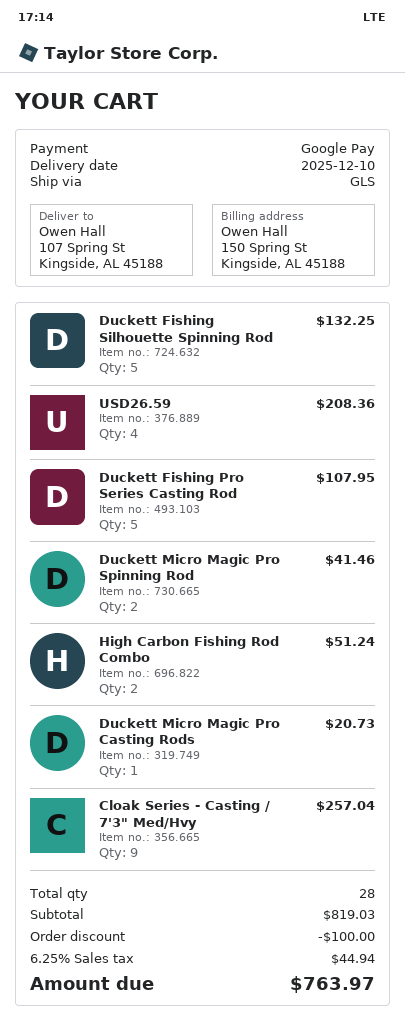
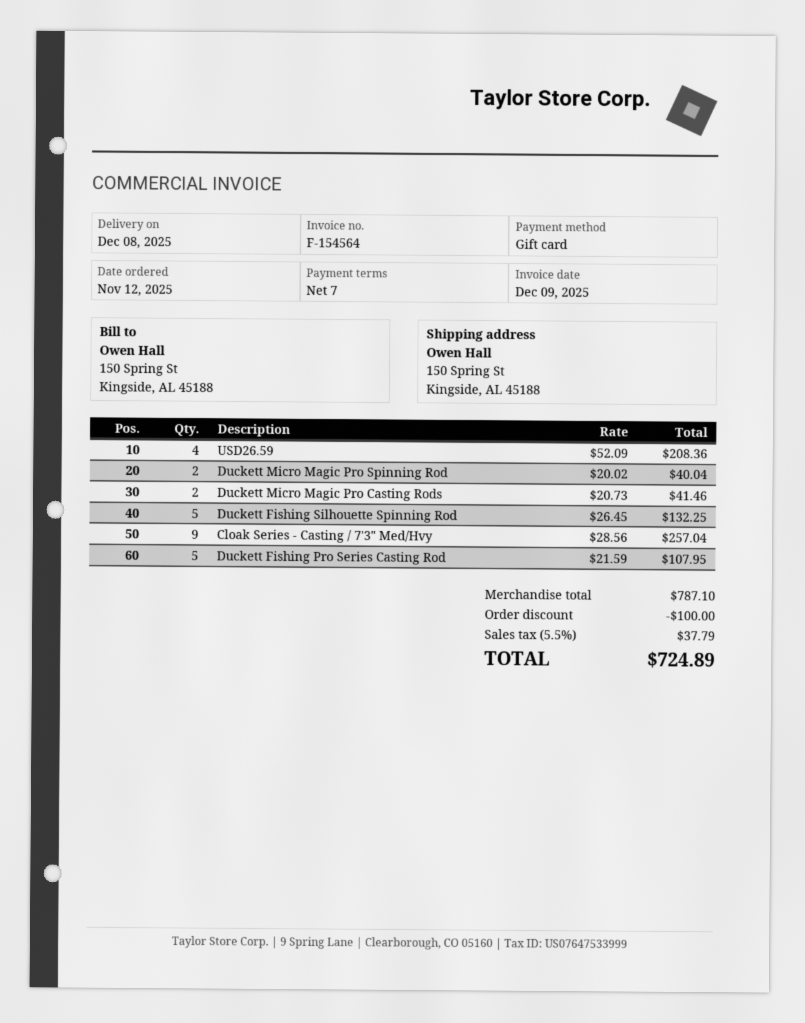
delivery date: 2025-12-10 -> 2025-12-08
payment method: Google Pay -> gift card
ship to: 107 Spring St, Kingside, AL 45188 -> 150 Spring St, Kingside, AL 45188
Duckett Micro Magic Pro Spinning Rod: 2 for 41.46 -> 2 for 40.04
High Carbon Fishing Rod Combo: 2 for 51.24 -> none
Duckett Micro Magic Pro Casting Rods: 1 for 20.73 -> 2 for 41.46
subtotal: 819.03 -> 787.10
tax: 6.25% = 44.94 -> 5.5% = 37.79
total: 763.97 -> 724.89

